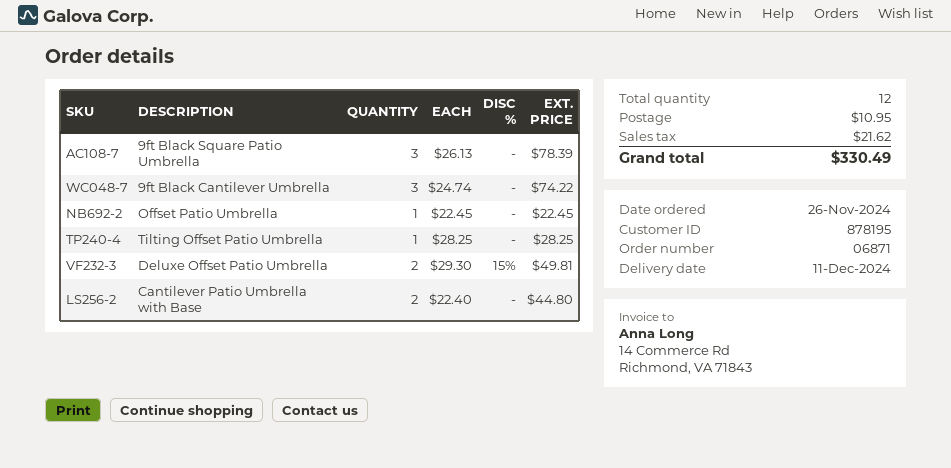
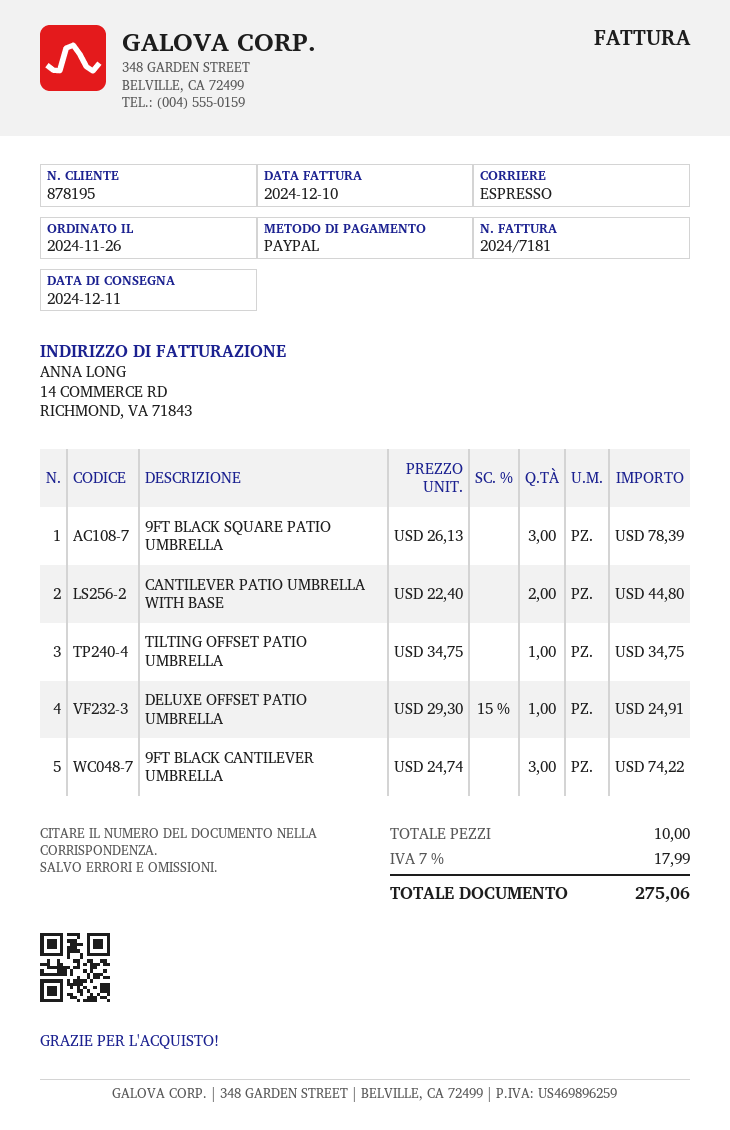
Offset Patio Umbrella: 1 x 22.45 = 22.45 -> none
Tilting Offset Patio Umbrella: 1 x 28.25 = 28.25 -> 1 x 34.75 = 34.75
Deluxe Offset Patio Umbrella: 2 x 29.30 - 15% = 49.81 -> 1 x 29.30 - 15% = 24.91
total quantity: 12 -> 10
shipping: 10.95 -> none
tax: 21.62 -> 17.99
total: 330.49 -> 275.06

